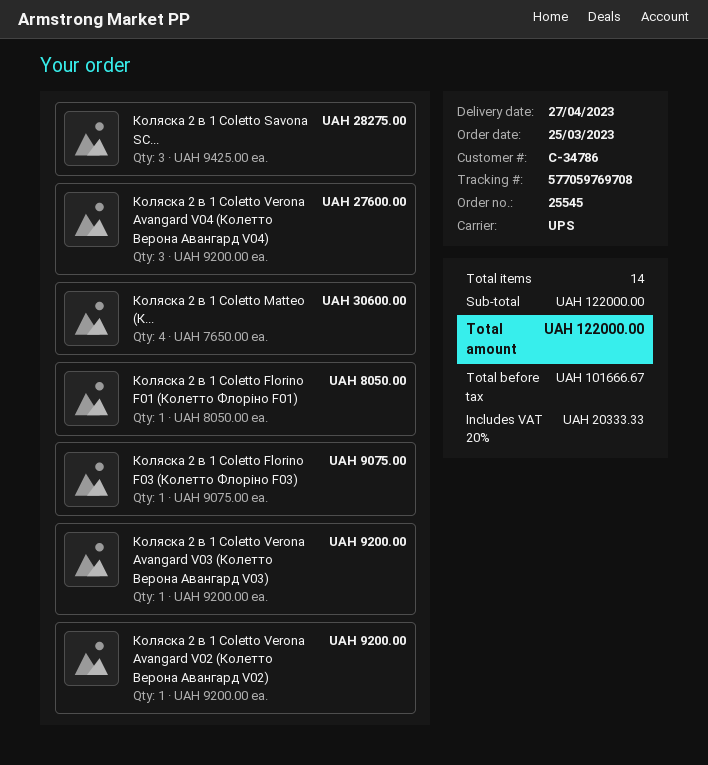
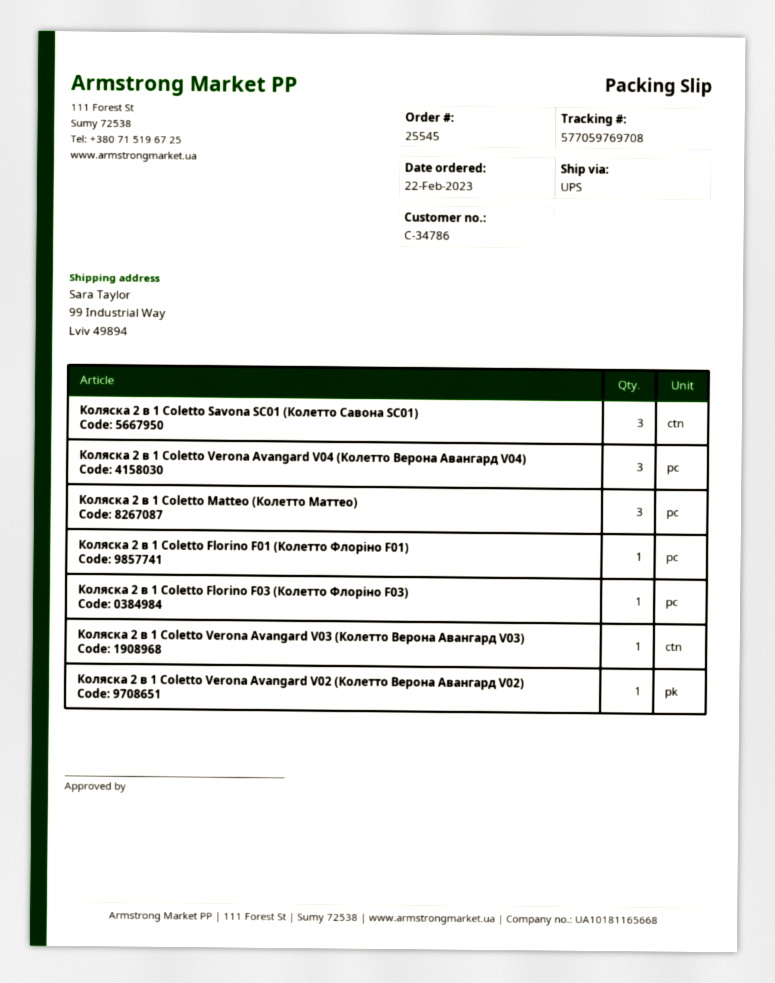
order date: 2023-03-25 -> 2023-02-22
Коляска 2 в 1 Coletto Matteo (К...: 4 -> 3

